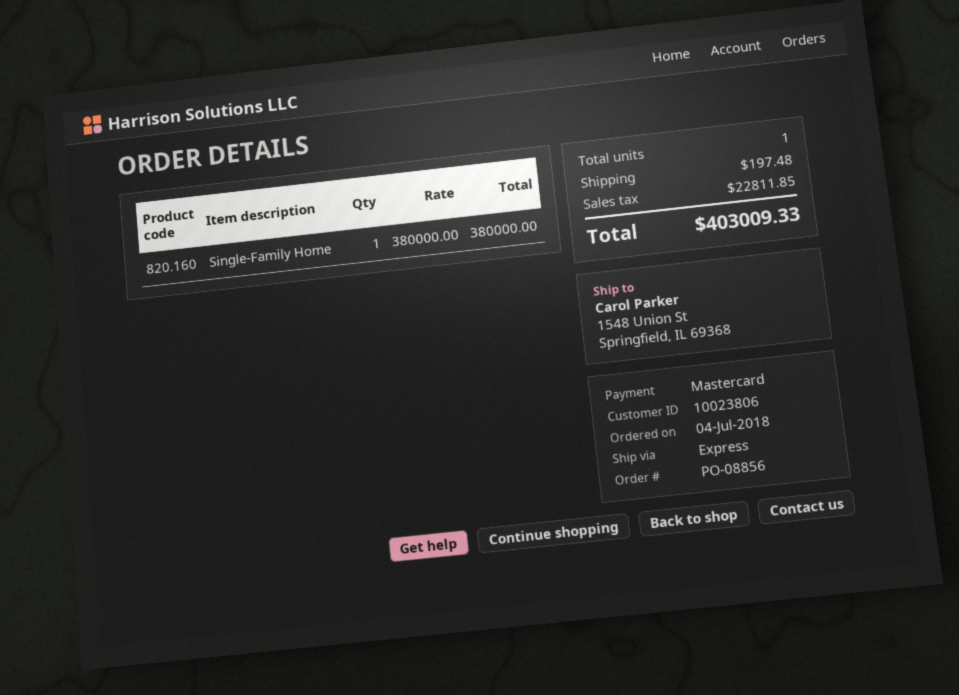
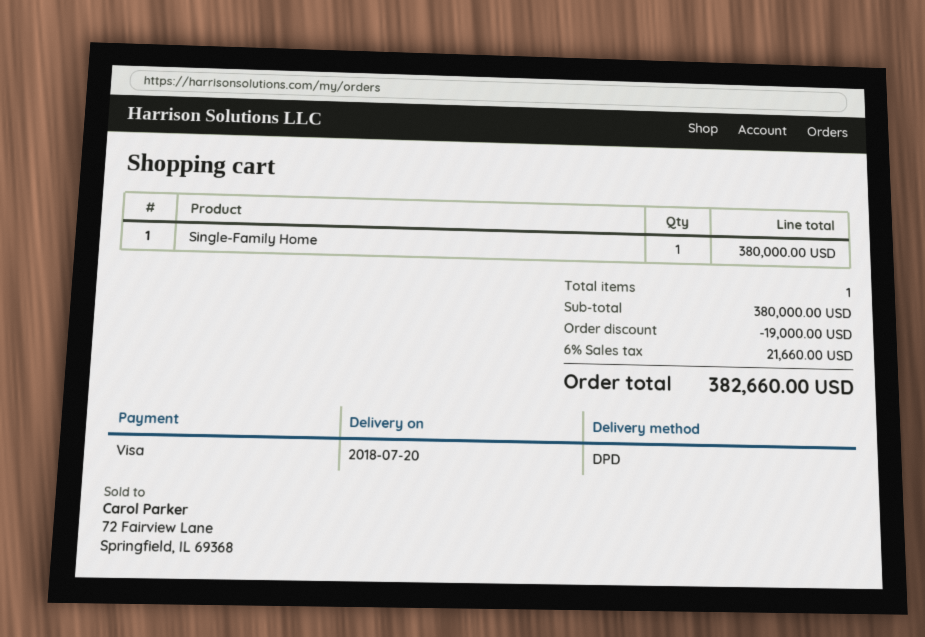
payment method: Mastercard -> Visa
shipping method: express -> DPD
discount: none -> 19000.00
shipping: 197.48 -> none
tax: 22811.85 -> 21660.00
total: 403009.33 -> 382660.00

